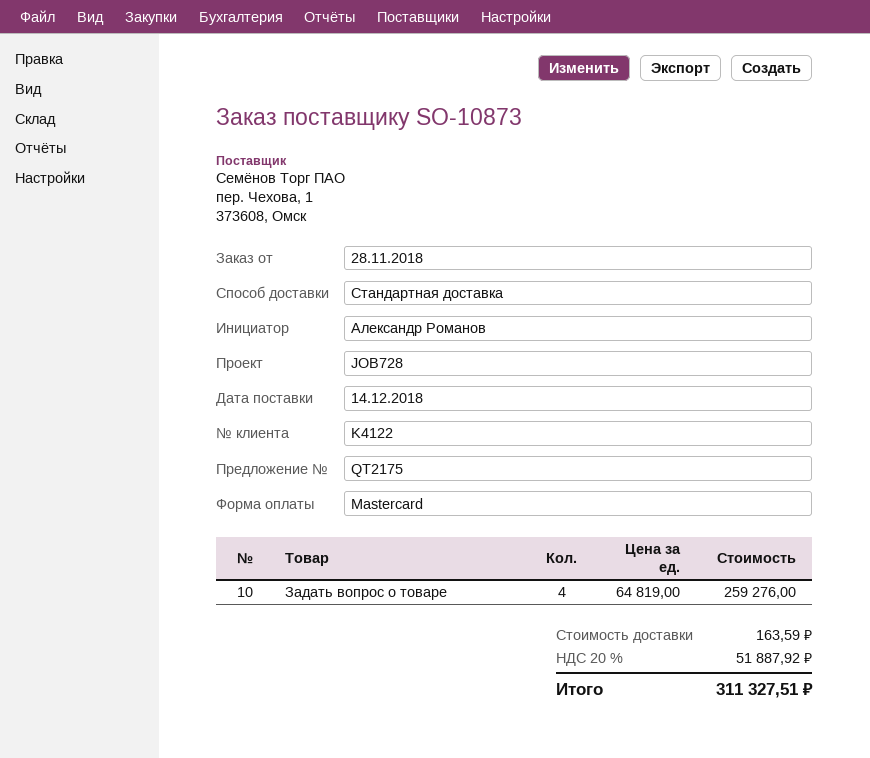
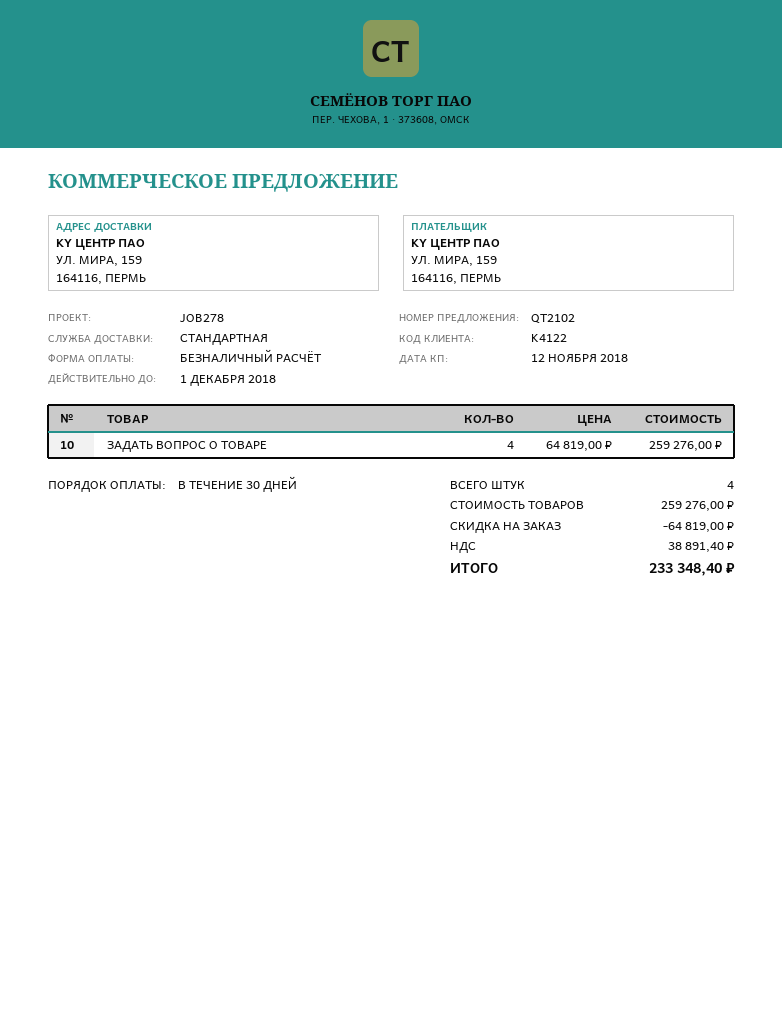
quote number: QT2175 -> QT2102
reference: JOB728 -> JOB278
payment method: Mastercard -> bank transfer
discount: none -> 64819.00
shipping: 163.59 -> none
tax: 51887.92 -> 38891.40
total: 311327.51 -> 233348.40

